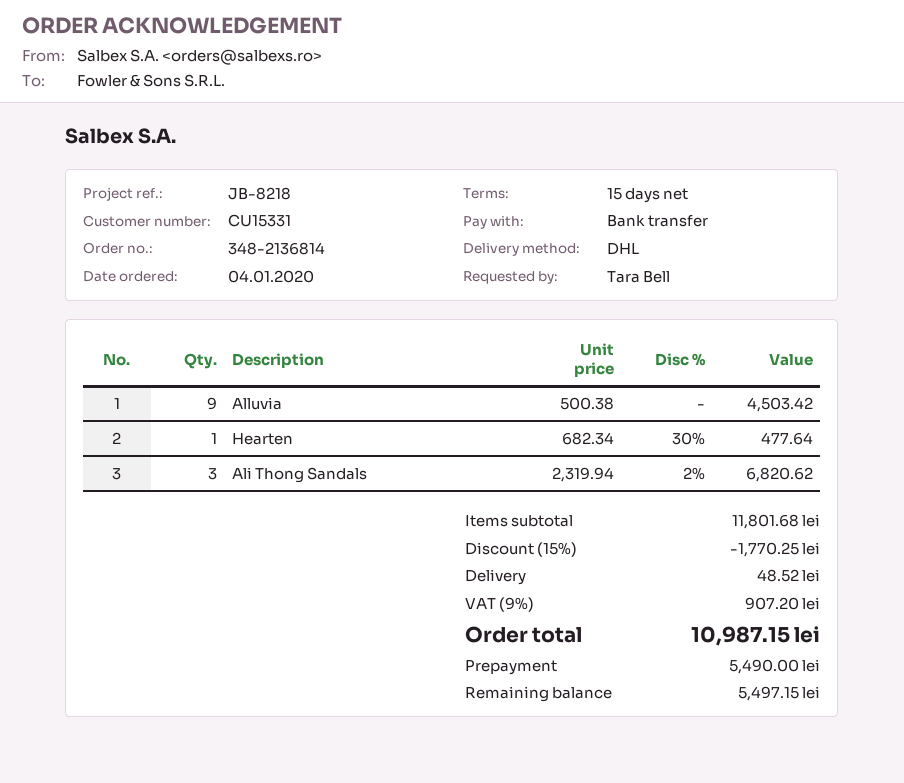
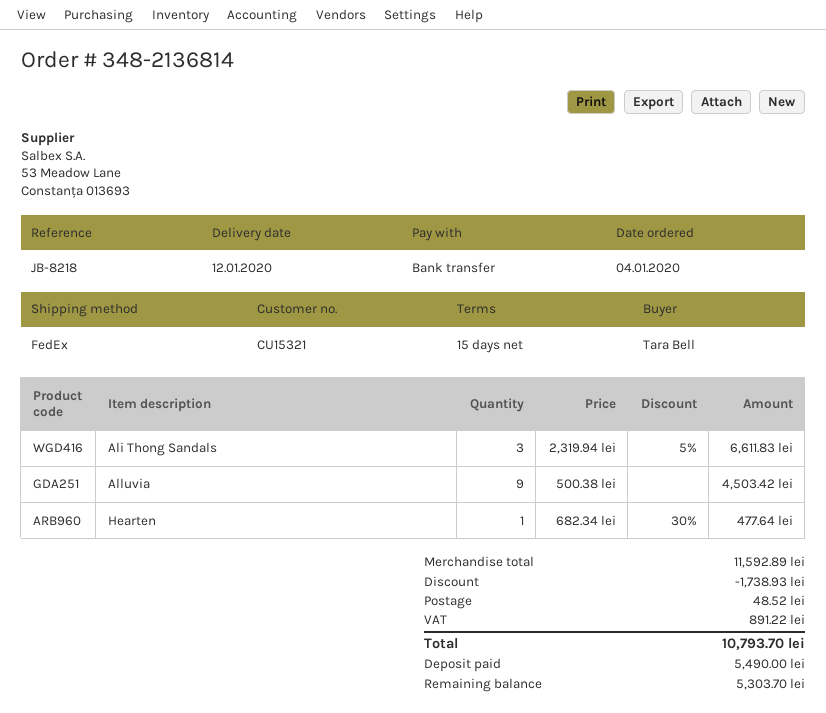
customer number: CU15331 -> CU15321
shipping method: DHL -> FedEx
Ali Thong Sandals: 3 x 2319.94 - 2% = 6820.62 -> 3 x 2319.94 - 5% = 6611.83
subtotal: 11801.68 -> 11592.89
discount: 1770.25 -> 1738.93
tax: 907.20 -> 891.22
total: 10987.15 -> 10793.70
balance: 5497.15 -> 5303.70

